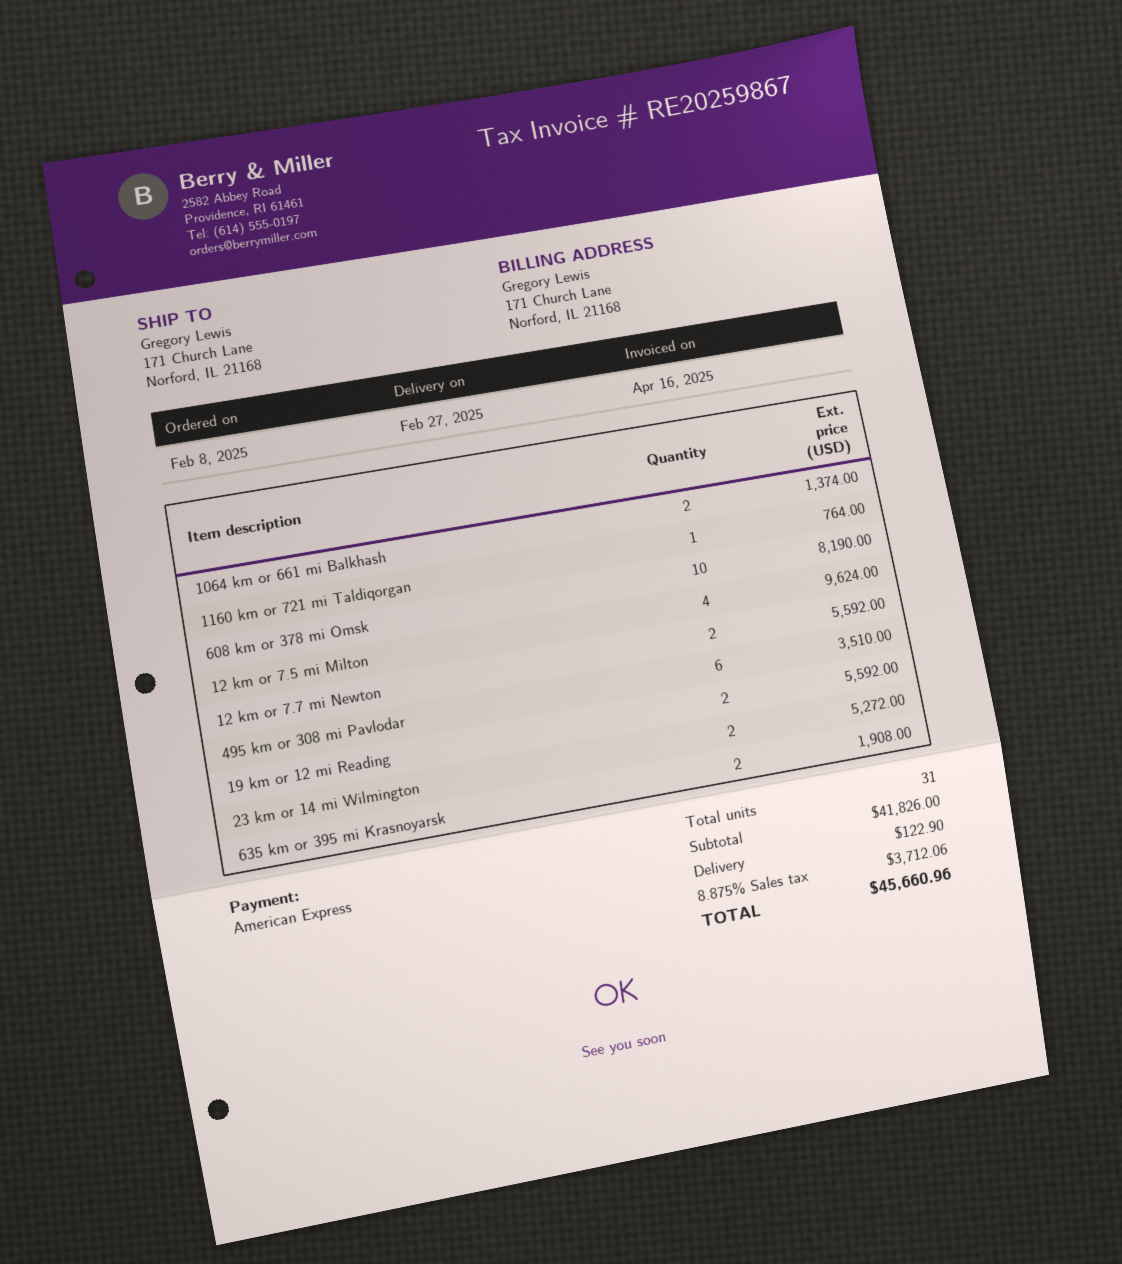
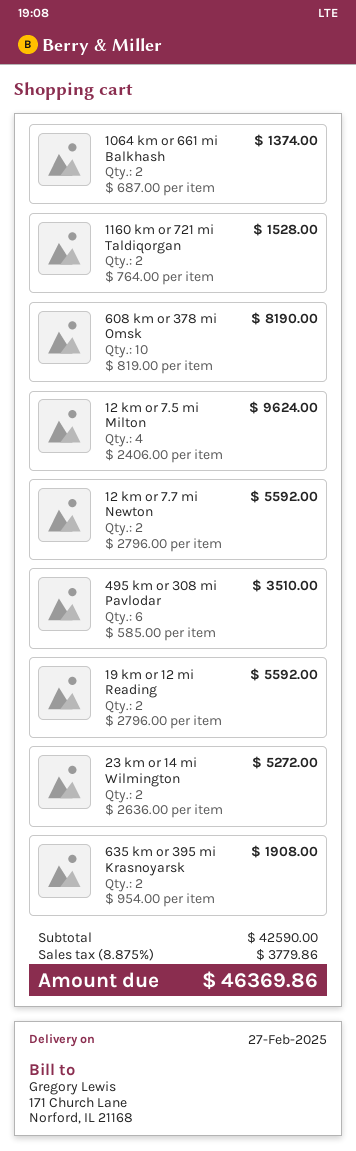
1160 km or 721 mi Taldiqorgan: 1 for 764.00 -> 2 for 1528.00
subtotal: 41826.00 -> 42590.00
shipping: 122.90 -> none
tax: 8.875% = 3712.06 -> 8.875% = 3779.86
total: 45660.96 -> 46369.86

